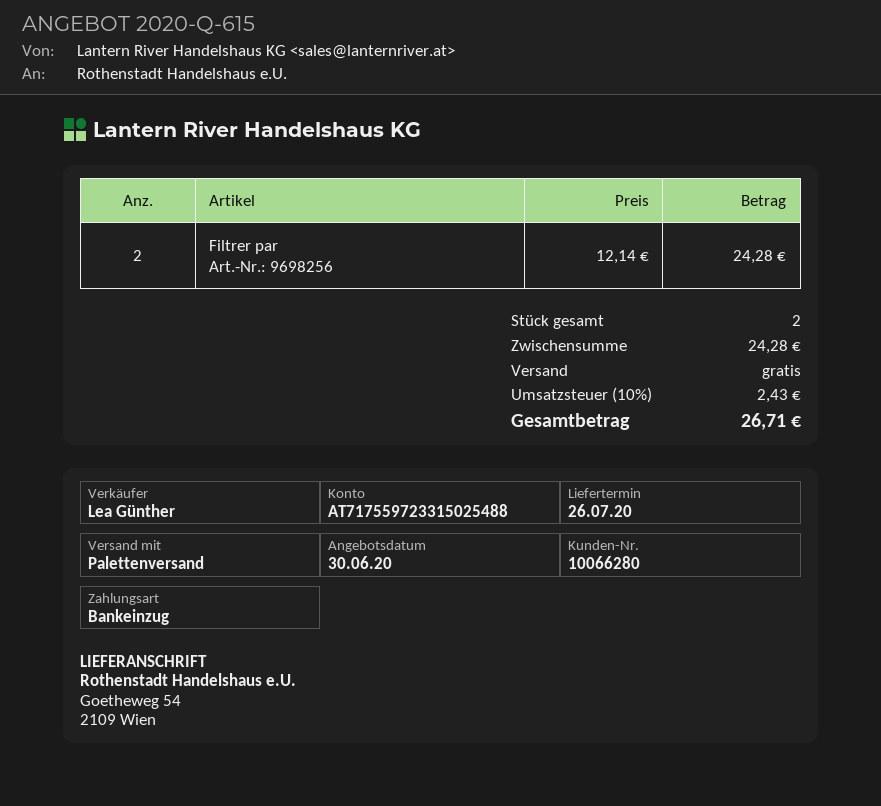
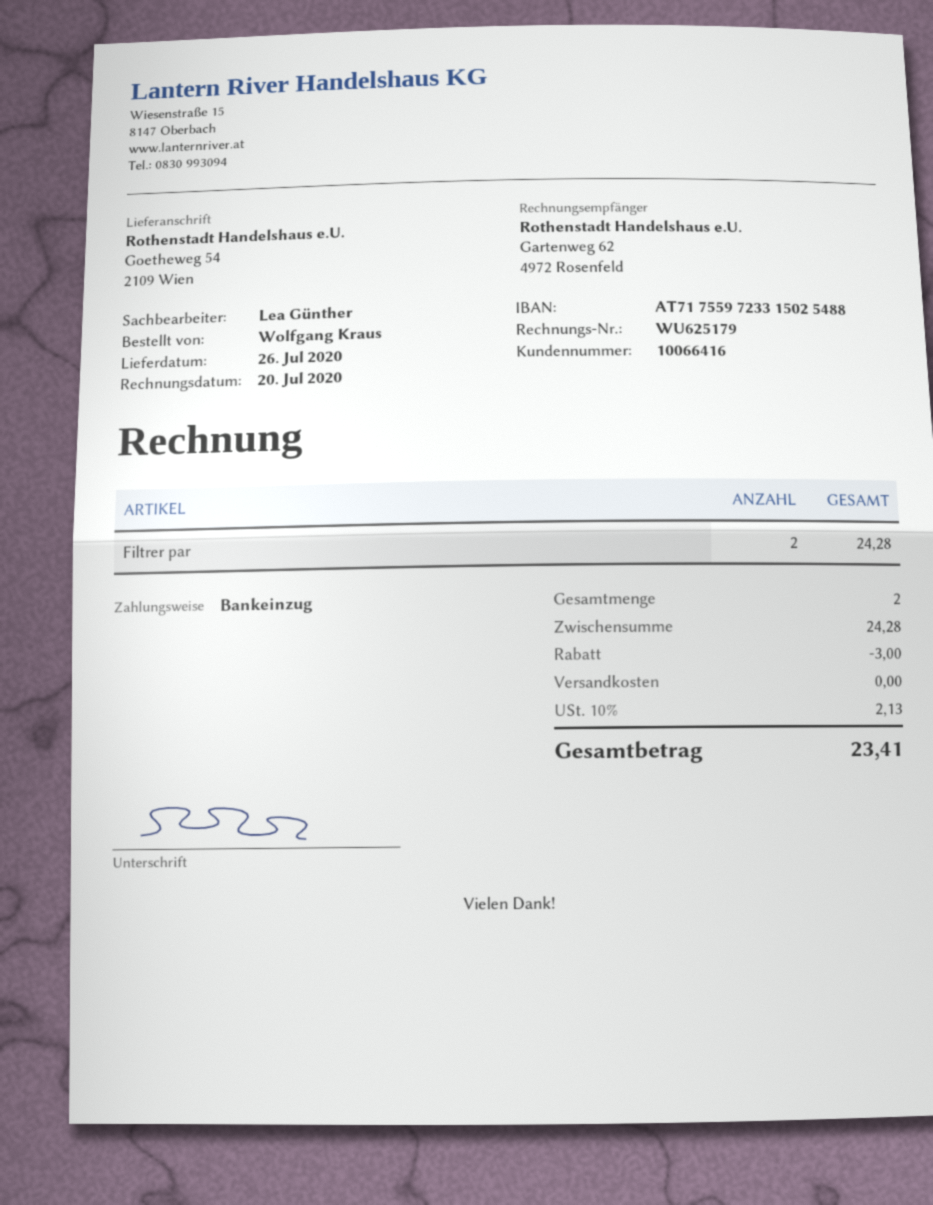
customer number: 10066280 -> 10066416
discount: none -> 3.00
tax: 10% = 2.43 -> 10% = 2.13
total: 26.71 -> 23.41

